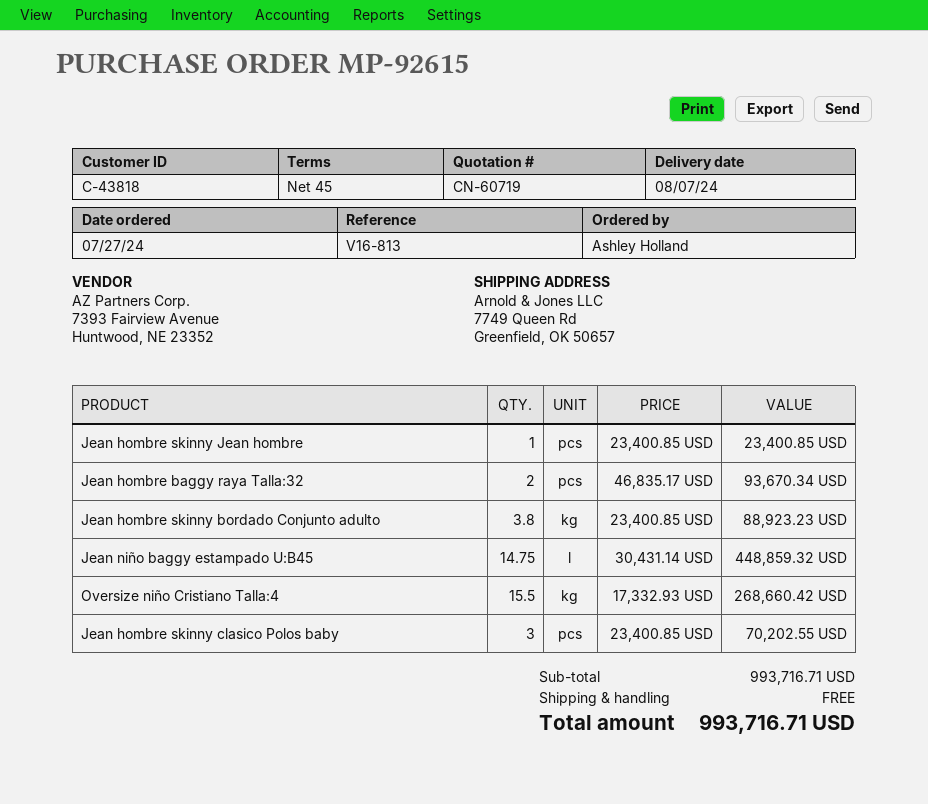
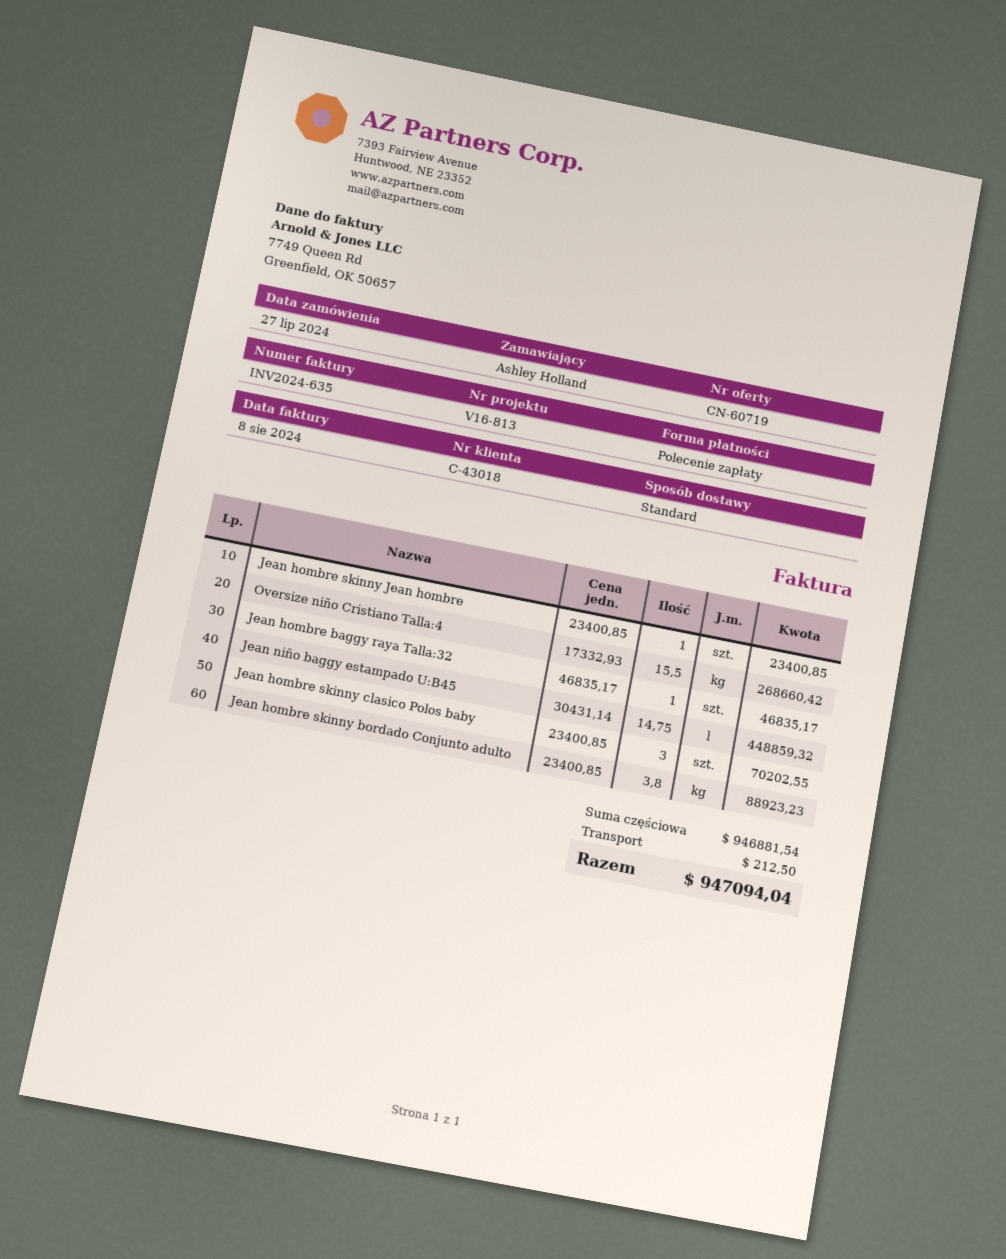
customer number: C-43818 -> C-43018
Jean hombre baggy raya Talla:32: 2 x 46835.17 = 93670.34 -> 1 x 46835.17 = 46835.17
subtotal: 993716.71 -> 946881.54
shipping: 0.00 -> 212.50
total: 993716.71 -> 947094.04

